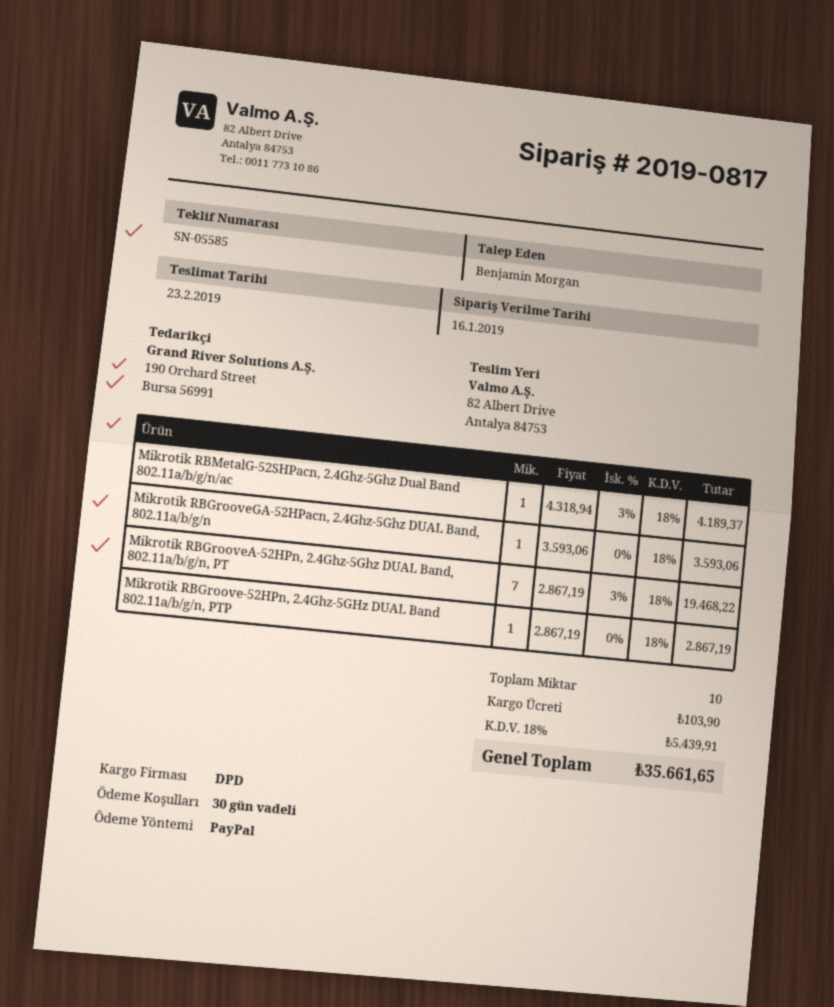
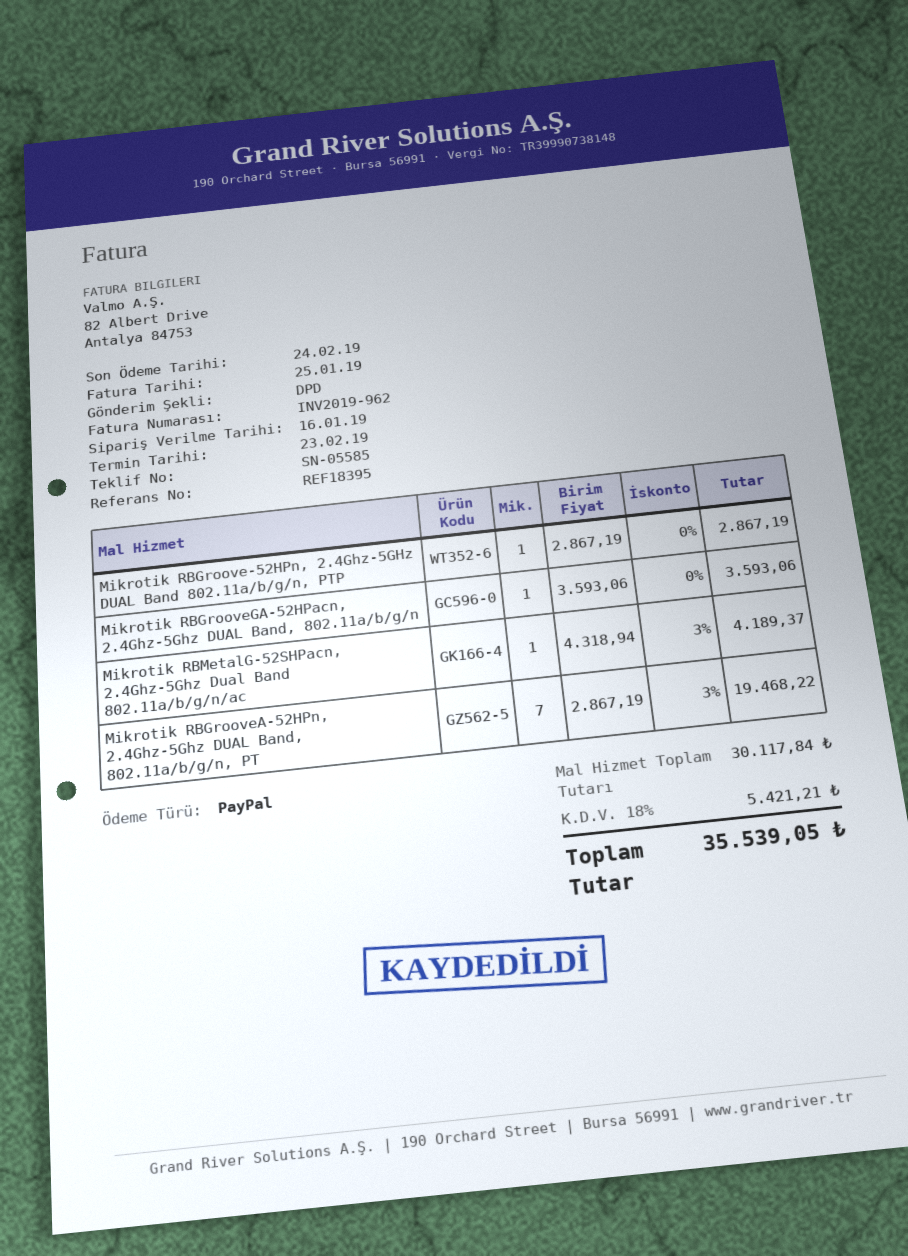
shipping: 103.90 -> none
tax: 18% = 5439.91 -> 18% = 5421.21
total: 35661.65 -> 35539.05

